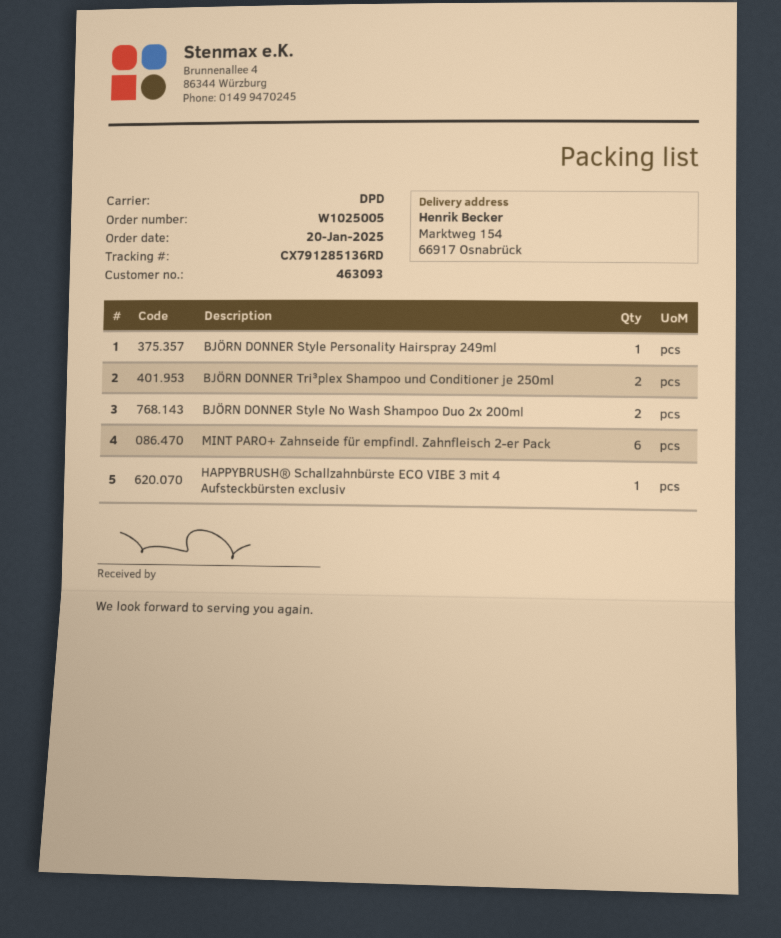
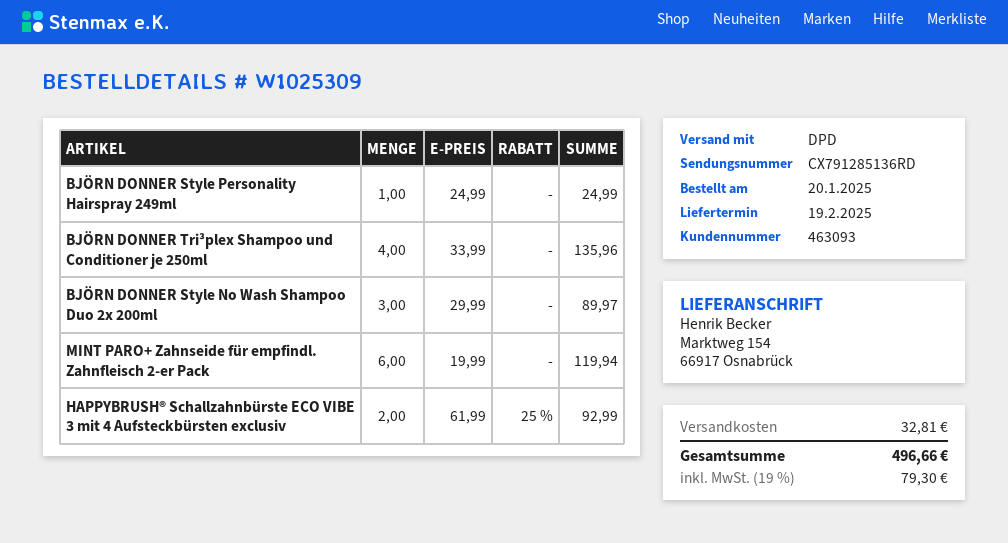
order number: W1025005 -> W1025309
BJÖRN DONNER Tri³plex Shampoo und Conditioner je 250ml: 2 -> 4
BJÖRN DONNER Style No Wash Shampoo Duo 2x 200ml: 2 -> 3
HAPPYBRUSH® Schallzahnbürste ECO VIBE 3 mit 4 Aufsteckbürsten exclusiv: 1 -> 2

